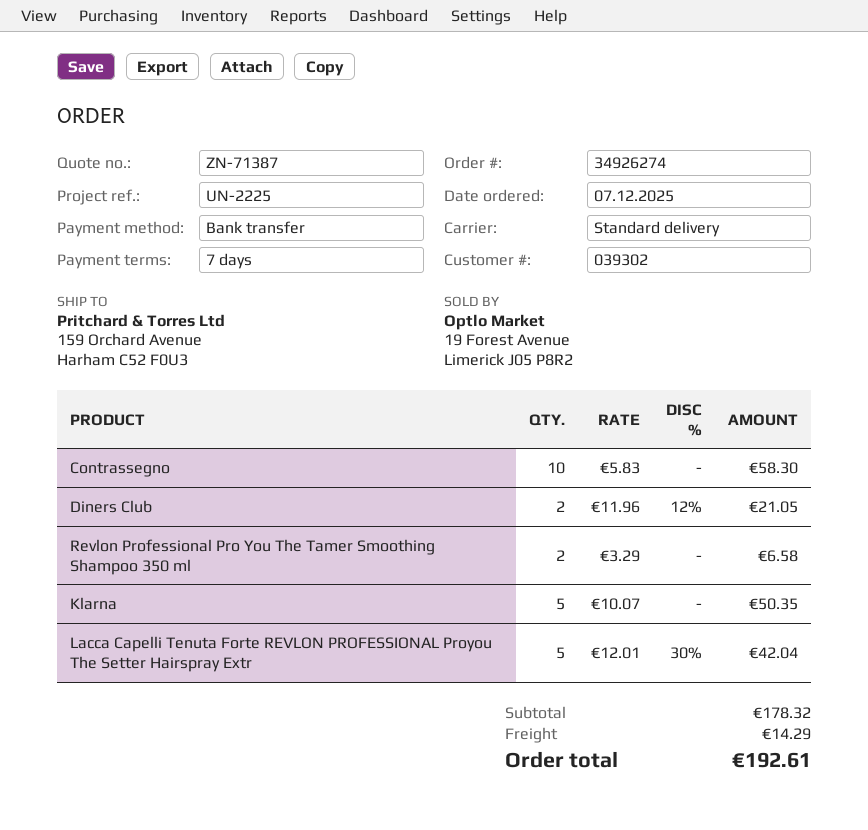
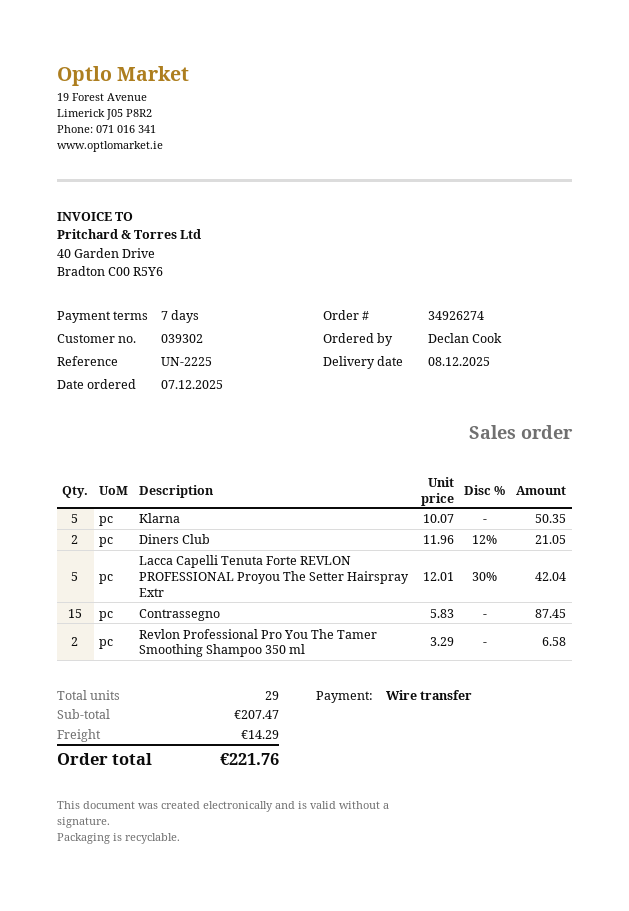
Contrassegno: 10 x 5.83 = 58.30 -> 15 x 5.83 = 87.45
subtotal: 178.32 -> 207.47
total: 192.61 -> 221.76

